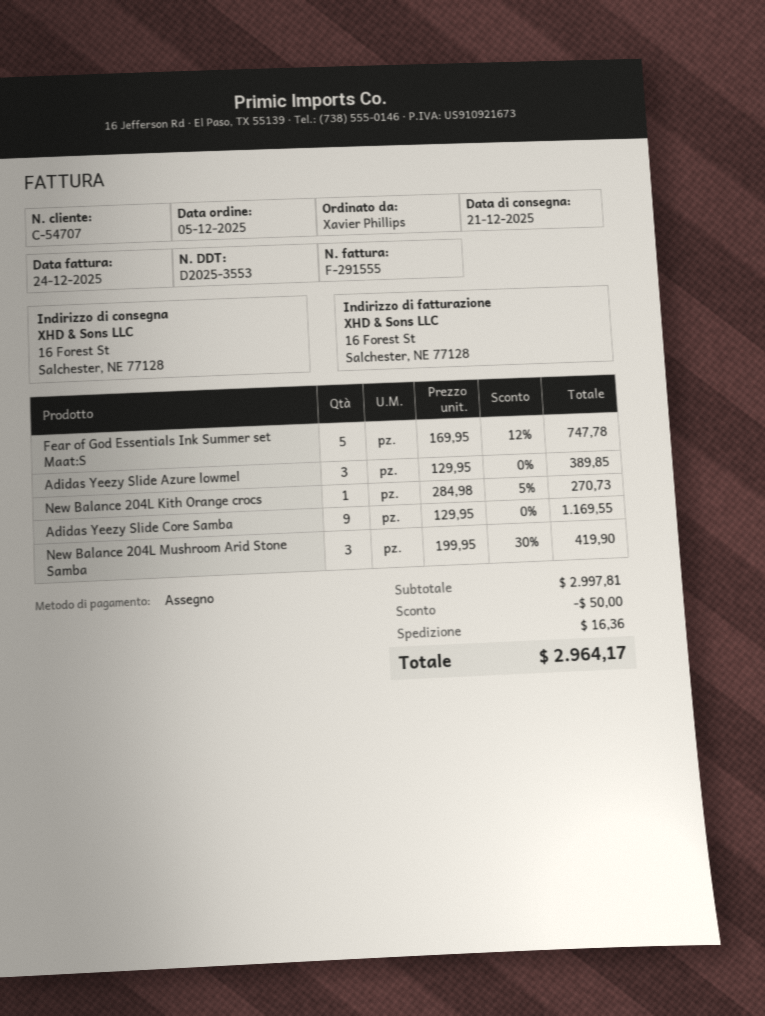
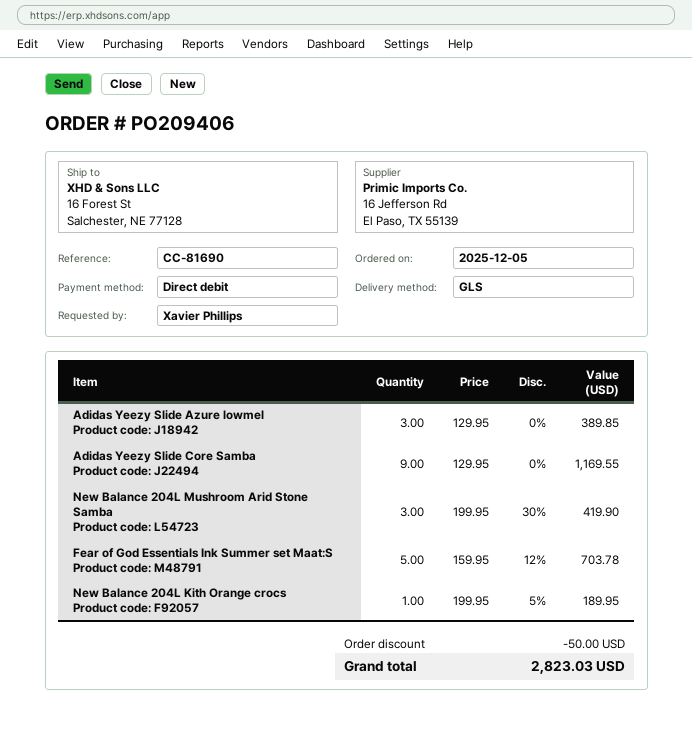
payment method: cheque -> direct debit
Fear of God Essentials Ink Summer set Maat:S: 5 x 169.95 - 12% = 747.78 -> 5 x 159.95 - 12% = 703.78
New Balance 204L Kith Orange crocs: 1 x 284.98 - 5% = 270.73 -> 1 x 199.95 - 5% = 189.95
shipping: 16.36 -> none
total: 2964.17 -> 2823.03

